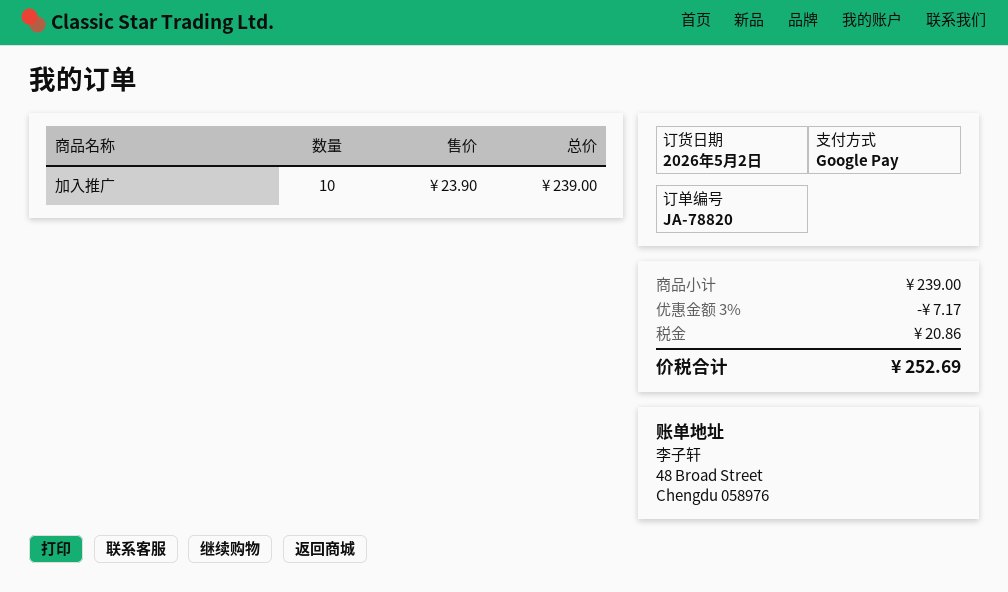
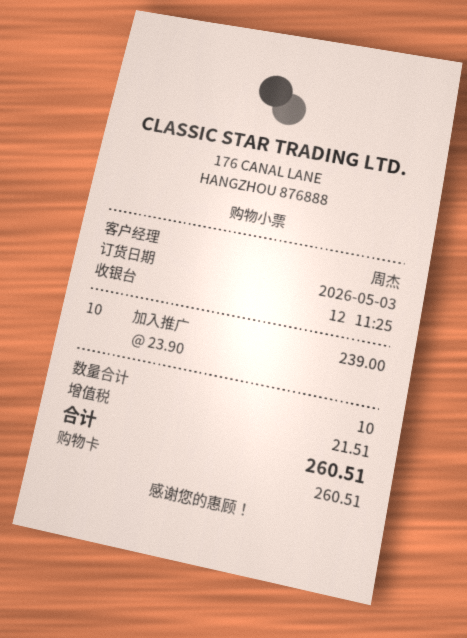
order date: 2026-05-02 -> 2026-05-03
payment method: Google Pay -> gift card
discount: 3% = 7.17 -> none
tax: 20.86 -> 21.51
total: 252.69 -> 260.51

